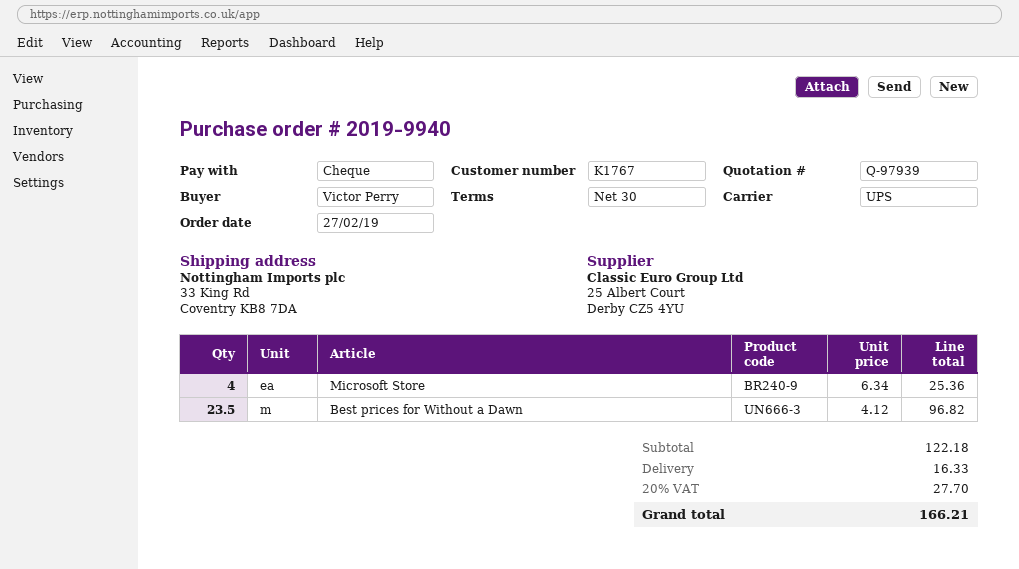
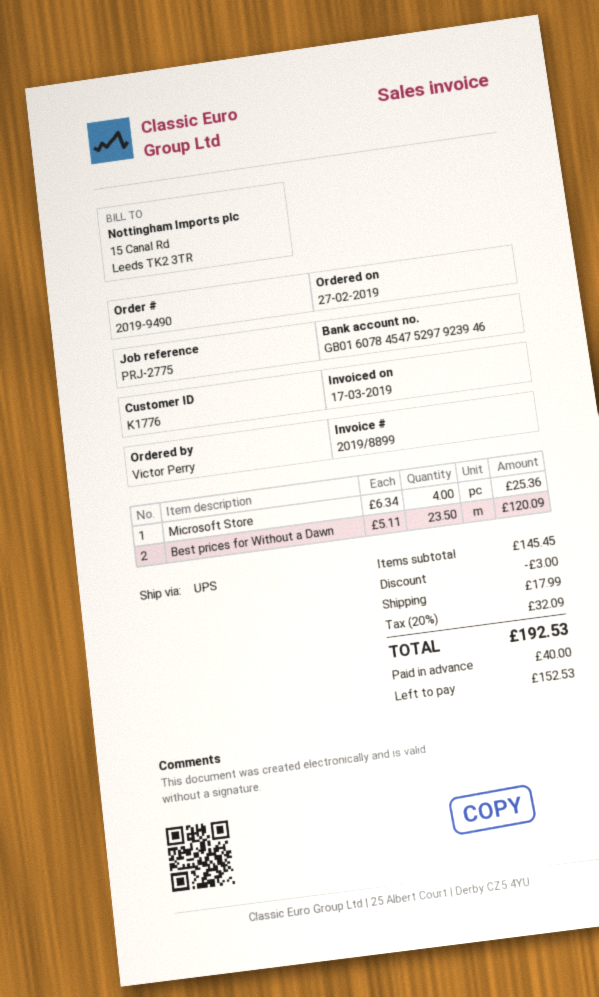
order number: 2019-9940 -> 2019-9490
customer number: K1767 -> K1776
Best prices for Without a Dawn: 23.5 x 4.12 = 96.82 -> 23.5 x 5.11 = 120.09
subtotal: 122.18 -> 145.45
discount: none -> 3.00
shipping: 16.33 -> 17.99
tax: 20% = 27.70 -> 20% = 32.09
total: 166.21 -> 192.53

